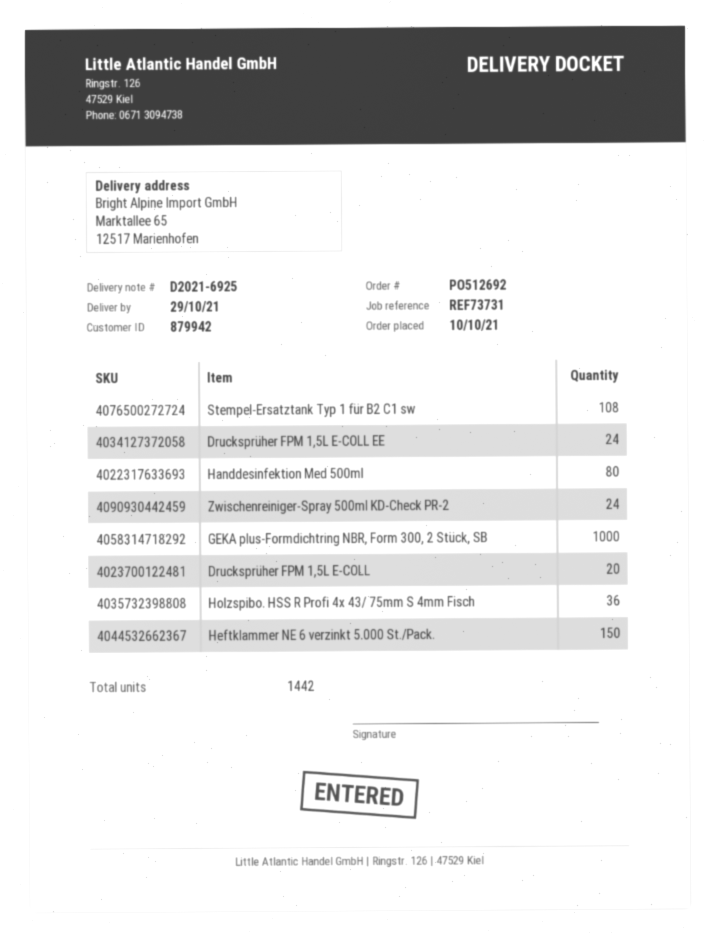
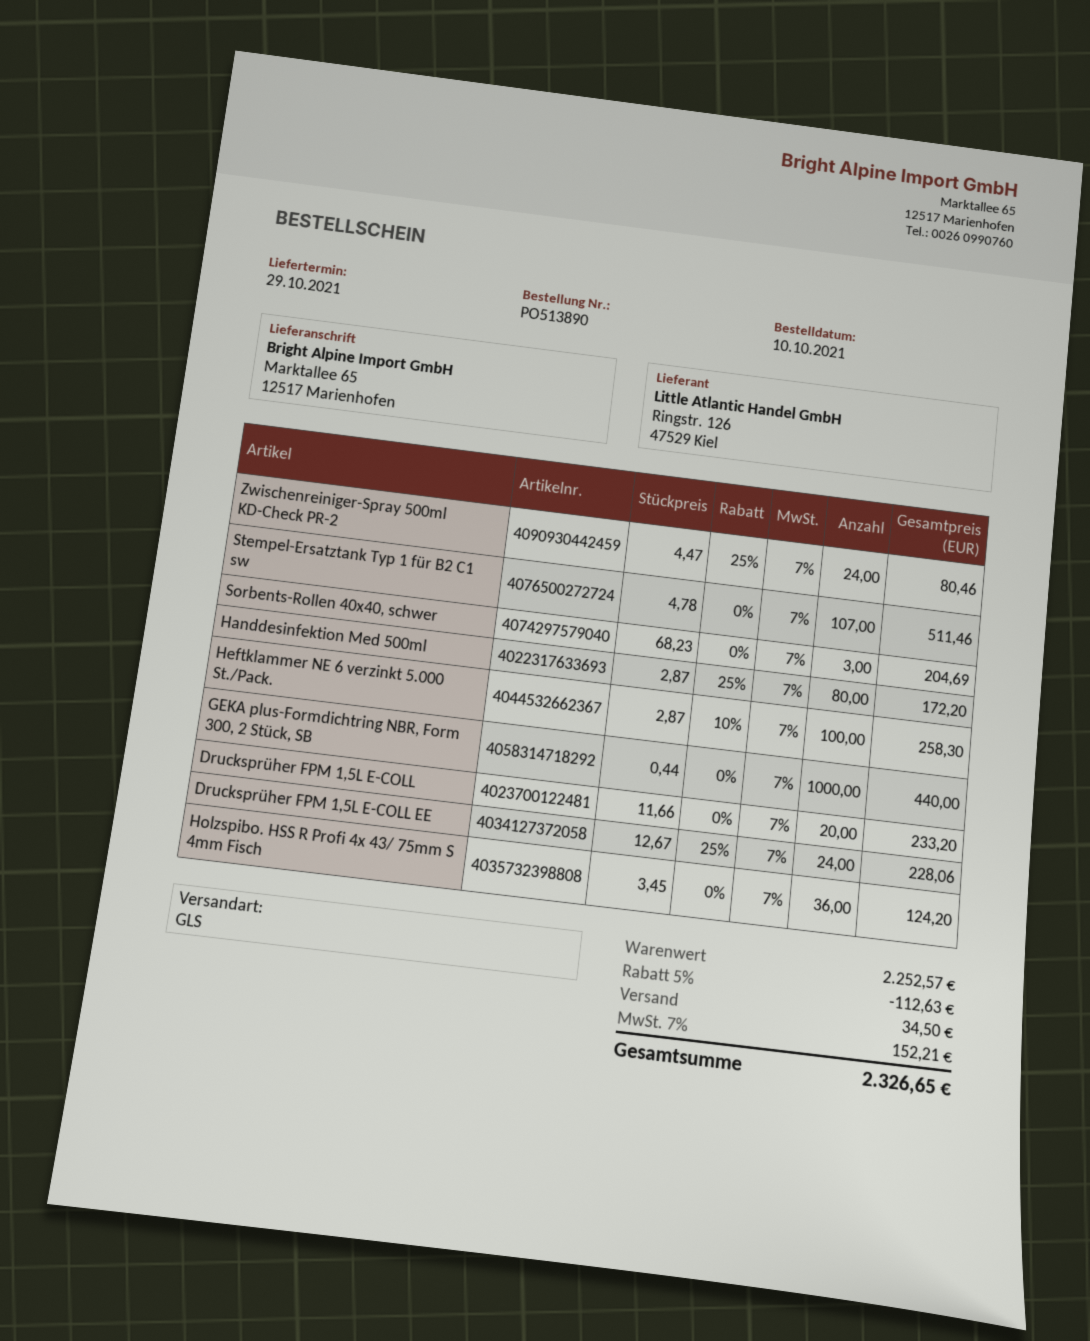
order number: PO512692 -> PO513890
Stempel-Ersatztank Typ 1 für B2 C1 sw: 108 -> 107
Heftklammer NE 6 verzinkt 5.000 St./Pack.: 150 -> 100
Sorbents-Rollen 40x40, schwer: none -> 3

